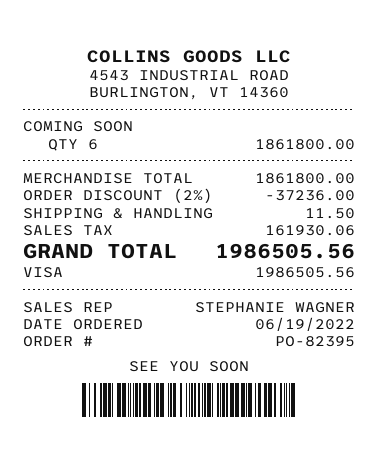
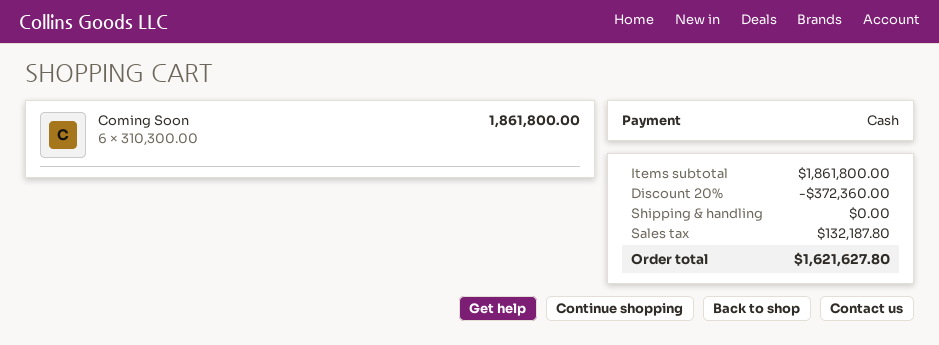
payment method: Visa -> cash
discount: 2% = 37236.00 -> 20% = 372360.00
shipping: 11.50 -> 0.00
tax: 161930.06 -> 132187.80
total: 1986505.56 -> 1621627.80

